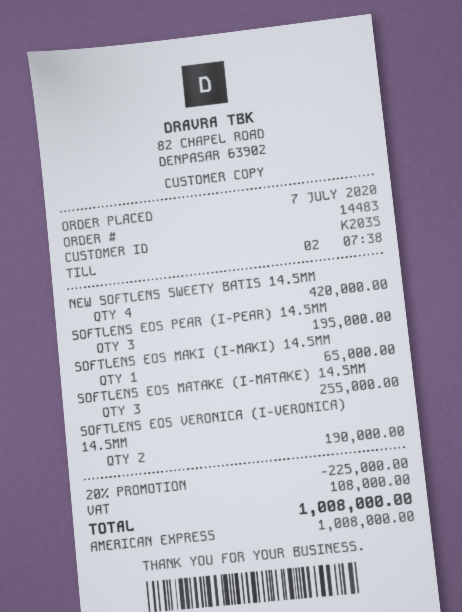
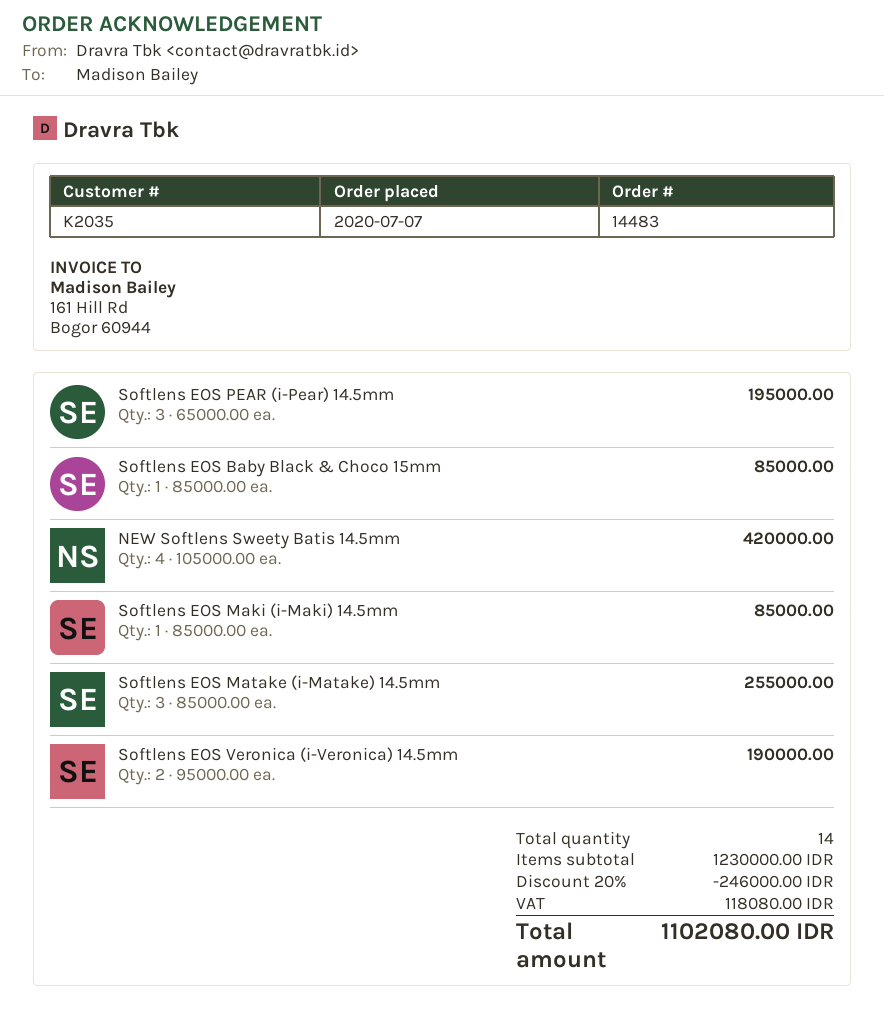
SOFTLENS EOS MAKI (I-MAKI) 14.5MM: 1 for 65000.00 -> 1 for 85000.00
Softlens EOS Baby Black & Choco 15mm: none -> 1 for 85000.00
discount: 20% = 225000.00 -> 20% = 246000.00
tax: 108000.00 -> 118080.00
total: 1008000.00 -> 1102080.00

